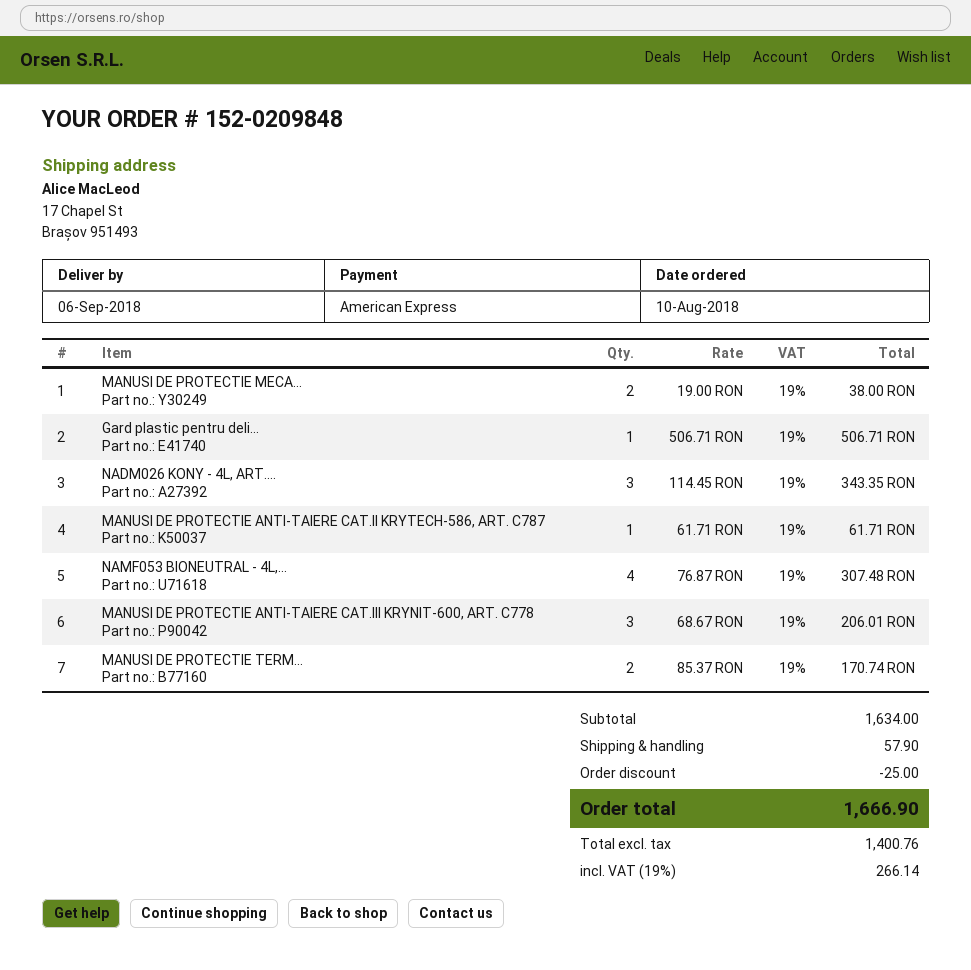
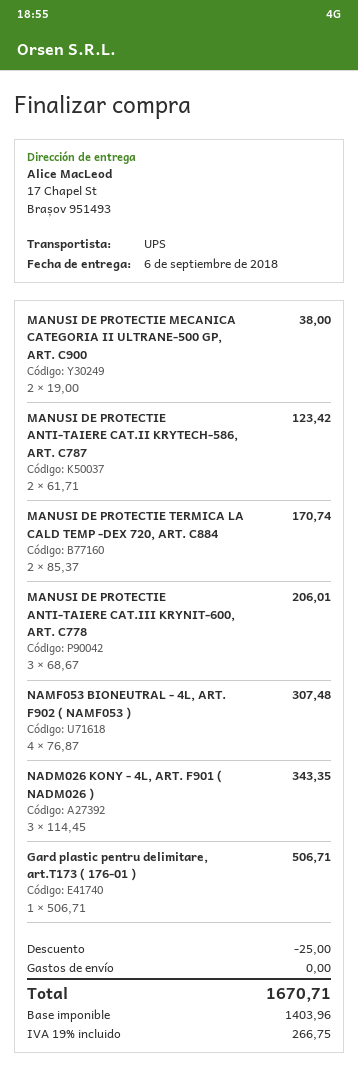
MANUSI DE PROTECTIE ANTI-TAIERE CAT.II KRYTECH-586, ART. C787: 1 x 61.71 = 61.71 -> 2 x 61.71 = 123.42
shipping: 57.90 -> 0.00
net: 1400.76 -> 1403.96
tax: 19% = 266.14 -> 19% = 266.75
total: 1666.90 -> 1670.71

